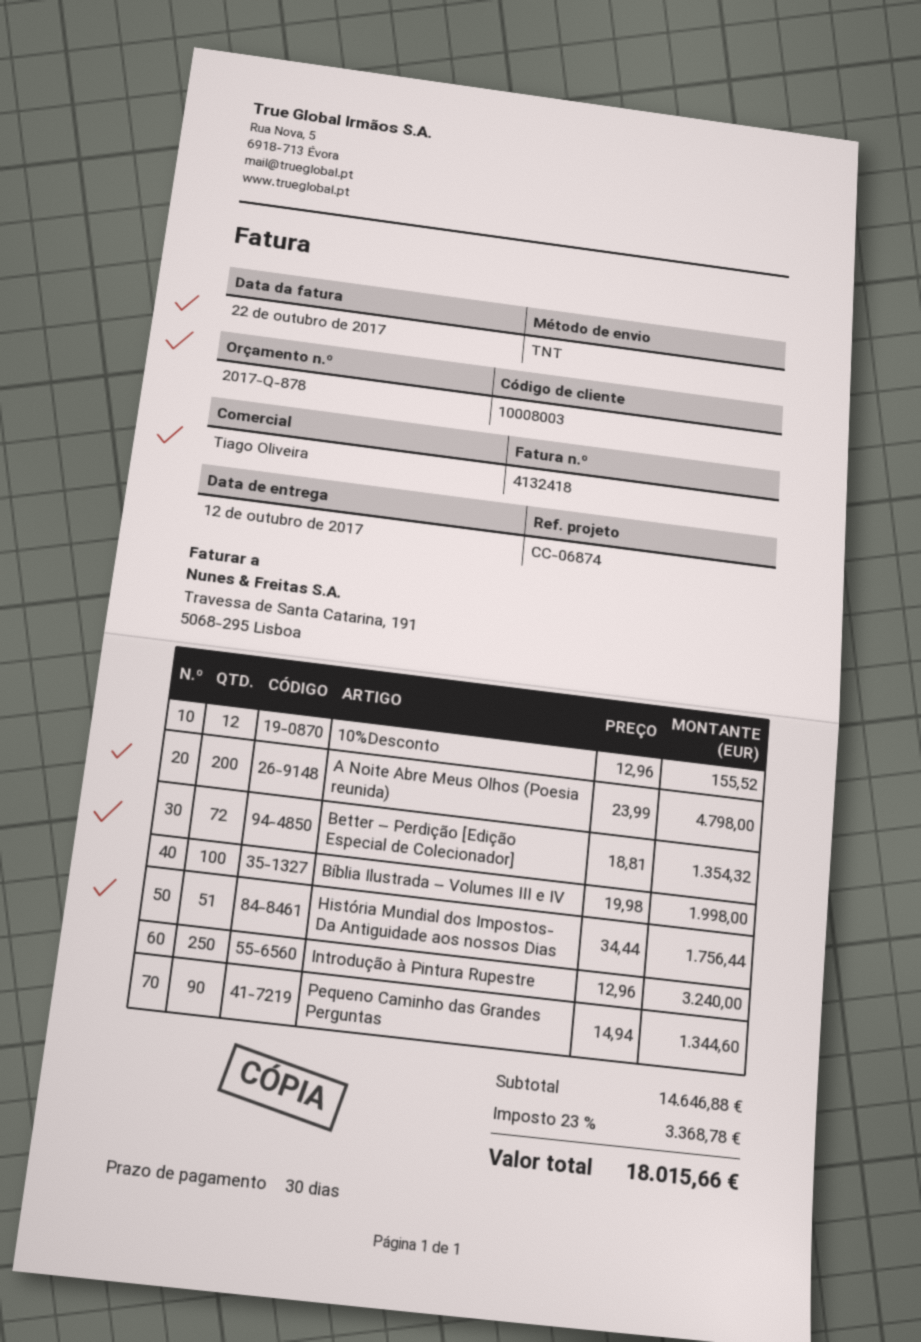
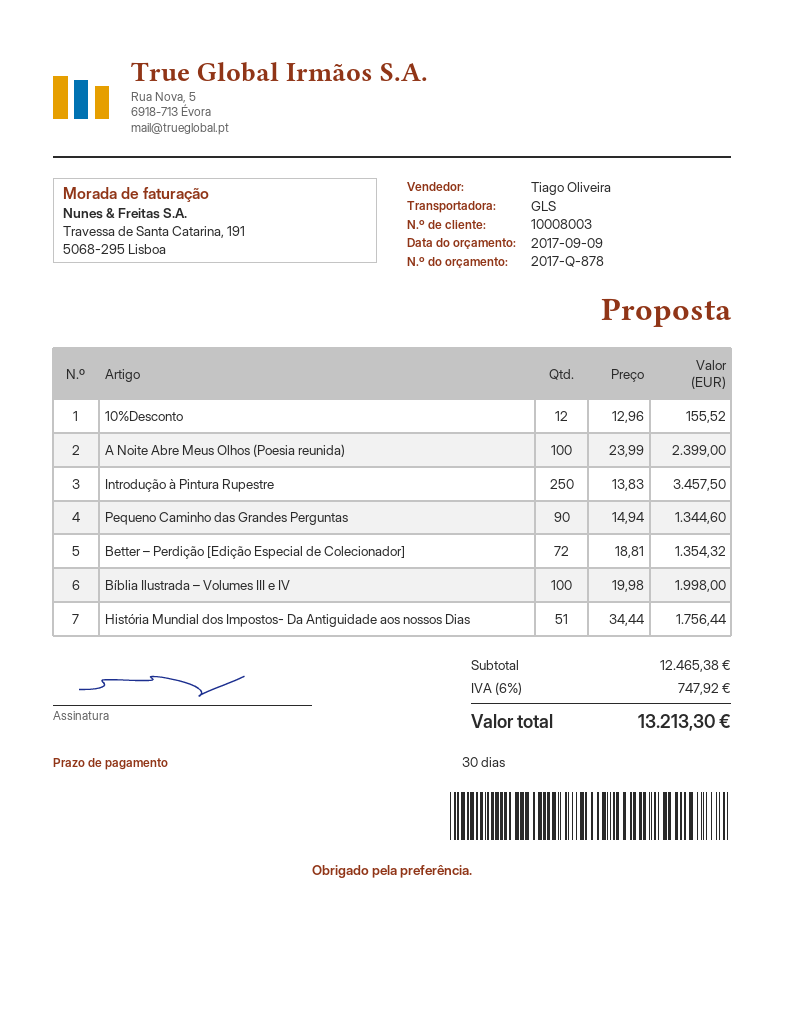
shipping method: TNT -> GLS
A Noite Abre Meus Olhos (Poesia reunida): 200 x 23.99 = 4798.00 -> 100 x 23.99 = 2399.00
Introdução à Pintura Rupestre: 250 x 12.96 = 3240.00 -> 250 x 13.83 = 3457.50
subtotal: 14646.88 -> 12465.38
tax: 23% = 3368.78 -> 6% = 747.92
total: 18015.66 -> 13213.30

